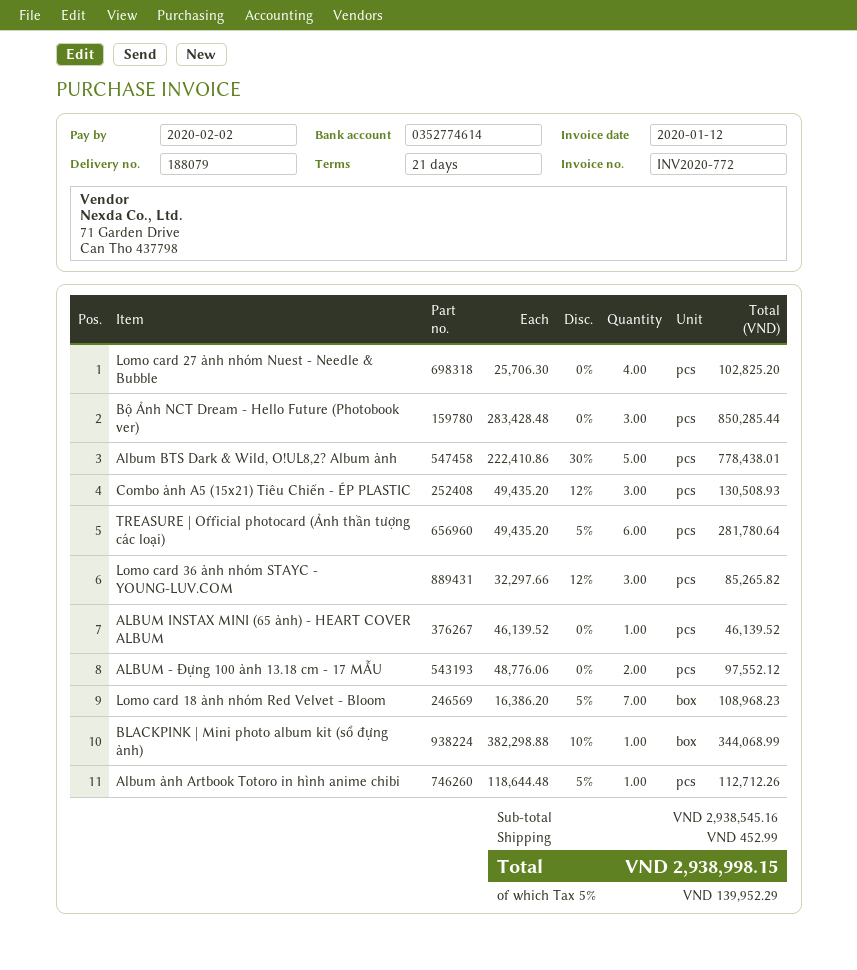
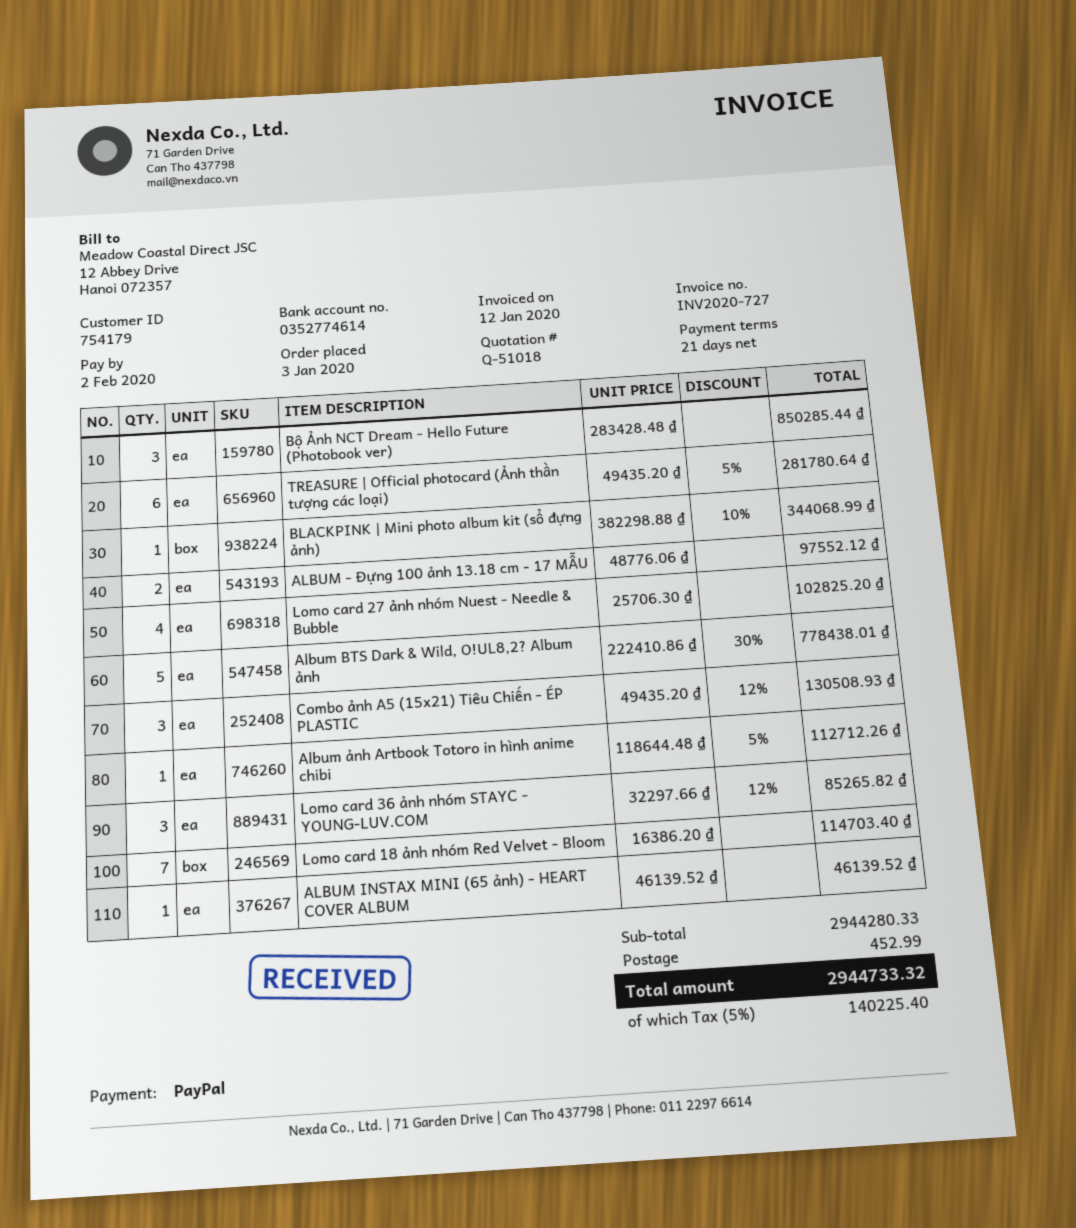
invoice number: INV2020-772 -> INV2020-727
Lomo card 18 ảnh nhóm Red Velvet - Bloom: 7 x 16386.20 - 5% = 108968.23 -> 7 x 16386.20 = 114703.40
subtotal: 2938545.16 -> 2944280.33
tax: 5% = 139952.29 -> 5% = 140225.40
total: 2938998.15 -> 2944733.32

